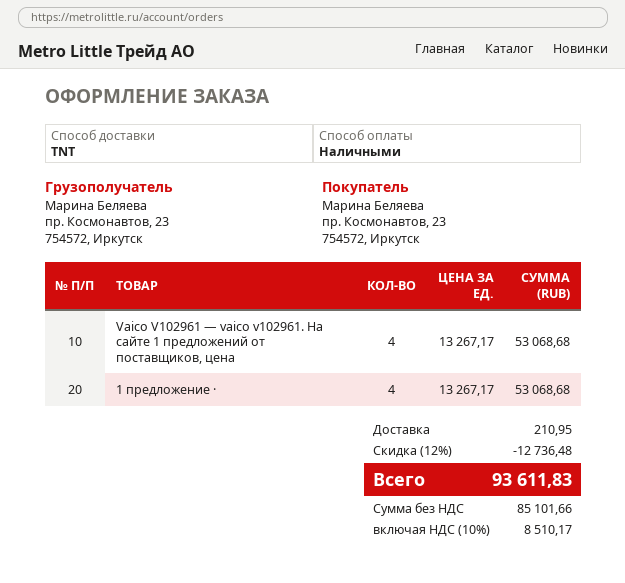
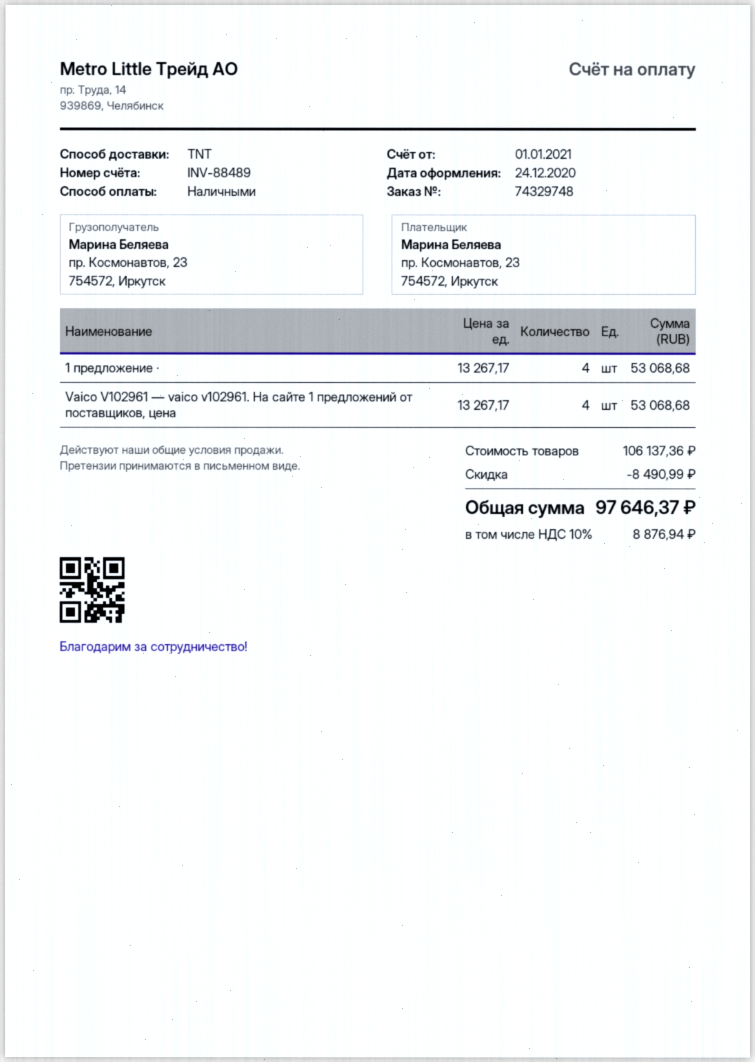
discount: 12736.48 -> 8490.99
shipping: 210.95 -> none
tax: 10% = 8510.17 -> 10% = 8876.94
total: 93611.83 -> 97646.37

